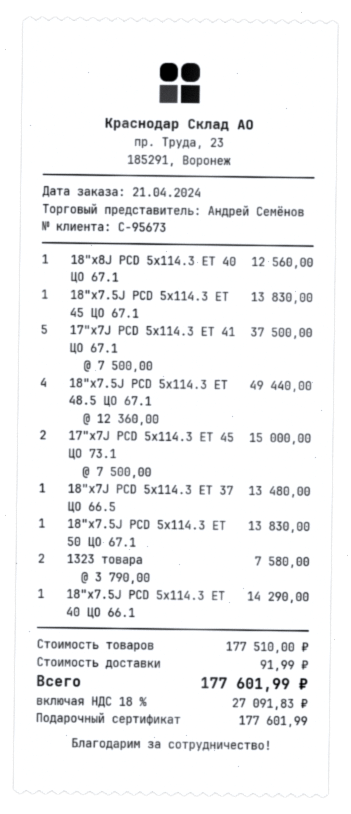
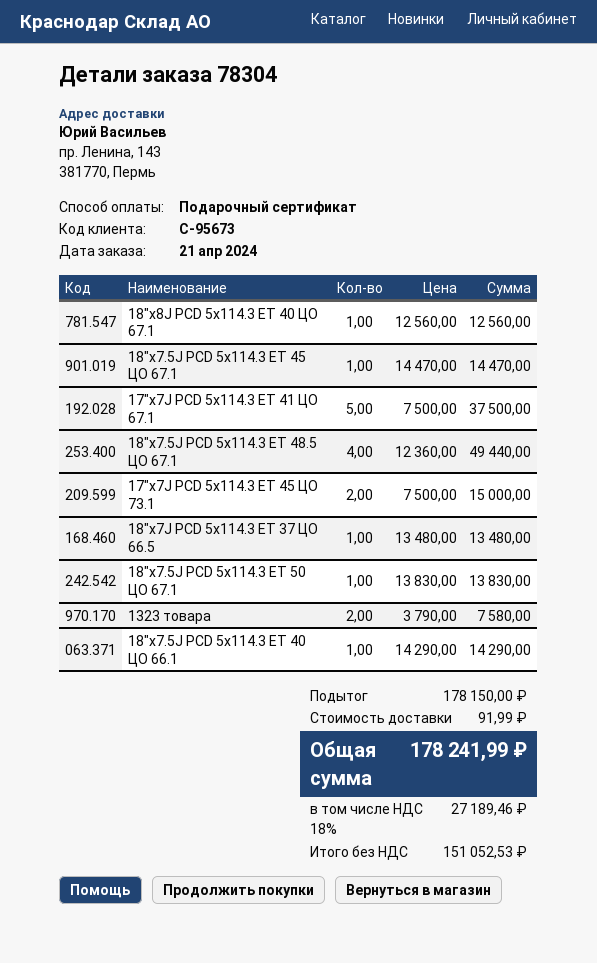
18"x7.5J PCD 5x114.3 ЕТ 45 ЦО 67.1: 1 x 13830.00 = 13830.00 -> 1 x 14470.00 = 14470.00
subtotal: 177510.00 -> 178150.00
tax: 18% = 27091.83 -> 18% = 27189.46
total: 177601.99 -> 178241.99

